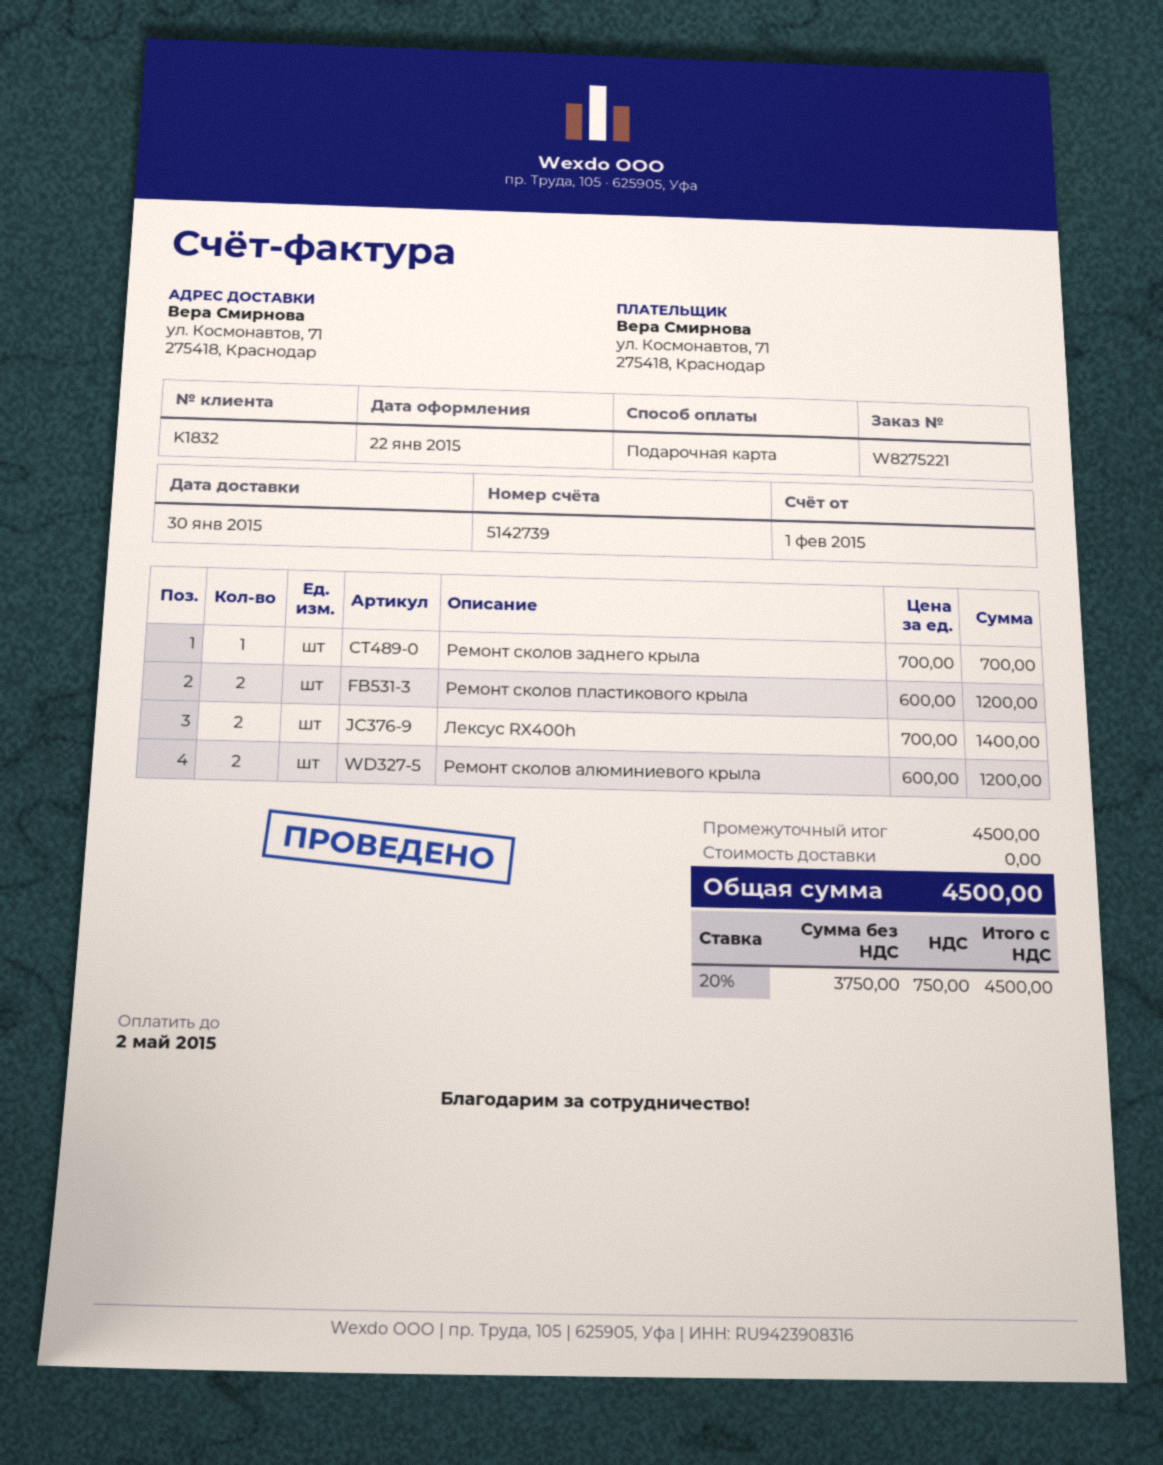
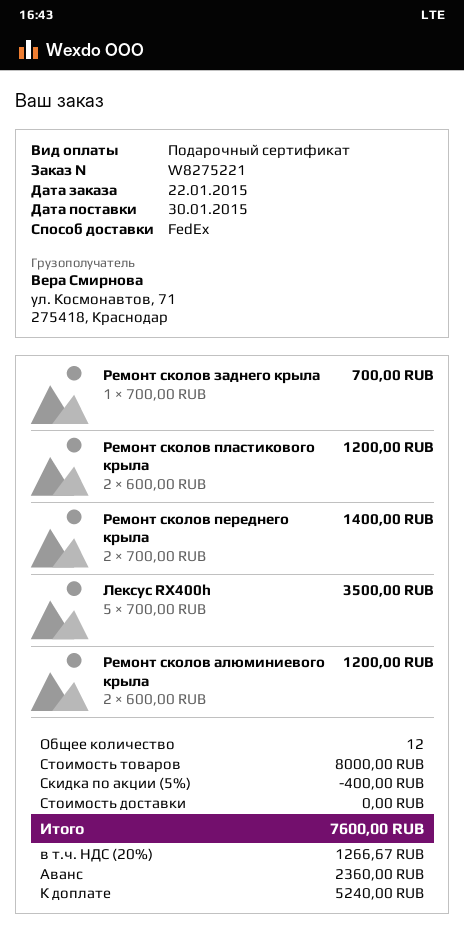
Лексус RX400h: 2 x 700.00 = 1400.00 -> 5 x 700.00 = 3500.00
Ремонт сколов переднего крыла: none -> 2 x 700.00 = 1400.00
subtotal: 4500.00 -> 8000.00
discount: none -> 5% = 400.00
tax: 20% = 750.00 -> 20% = 1266.67
total: 4500.00 -> 7600.00

